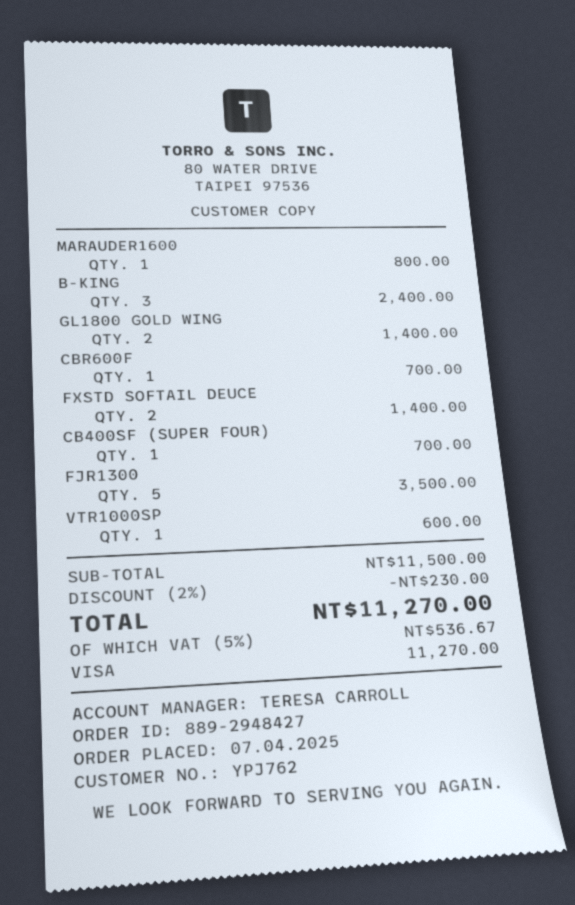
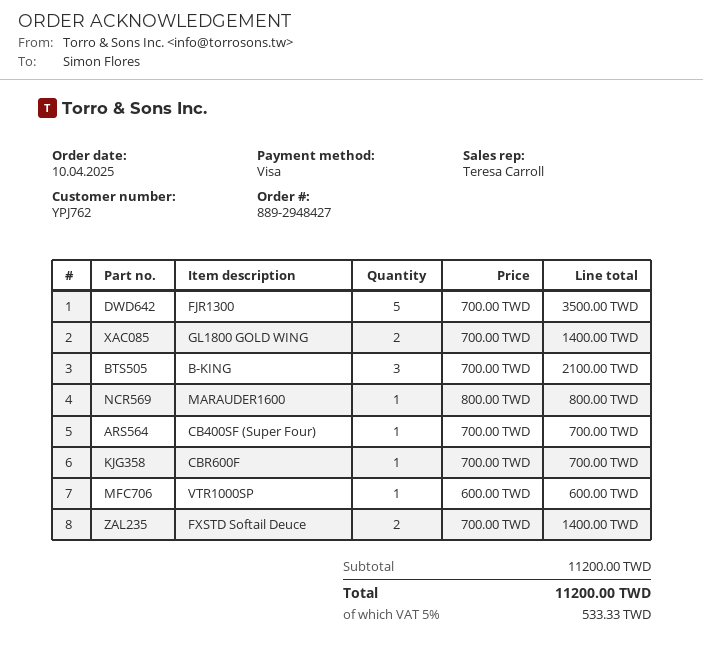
order date: 2025-04-07 -> 2025-04-10
B-KING: 3 for 2400.00 -> 3 for 2100.00
subtotal: 11500.00 -> 11200.00
discount: 2% = 230.00 -> none
tax: 5% = 536.67 -> 5% = 533.33
total: 11270.00 -> 11200.00

